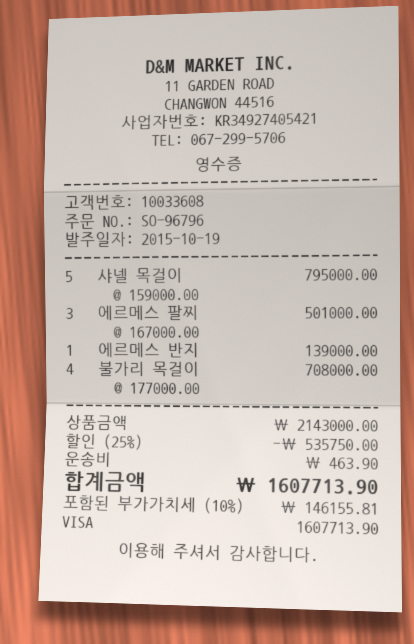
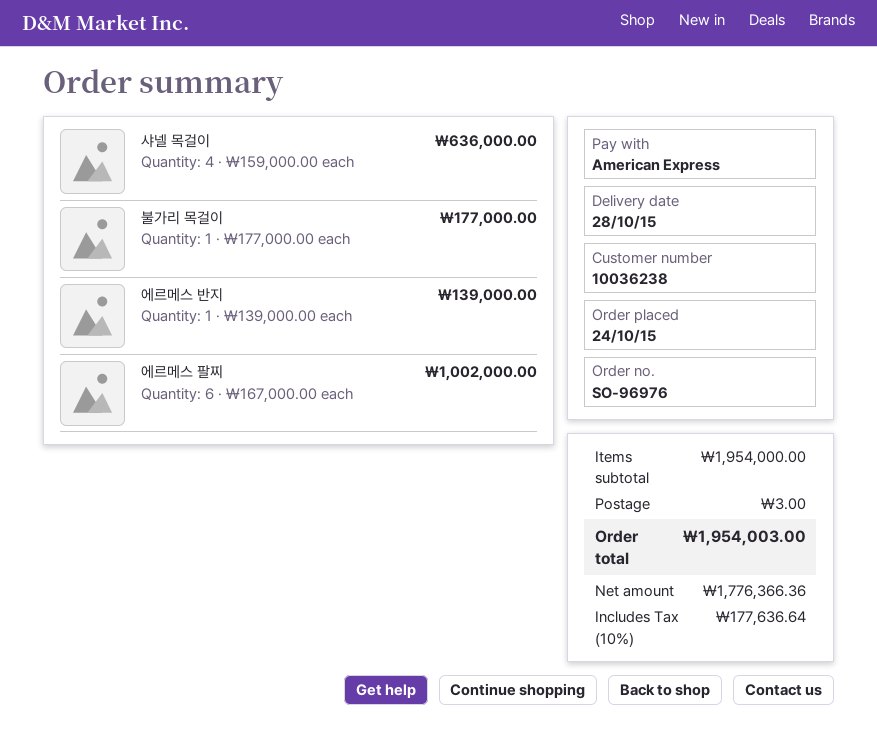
order number: SO-96796 -> SO-96976
order date: 2015-10-19 -> 2015-10-24
customer number: 10033608 -> 10036238
payment method: Visa -> American Express
샤넬 목걸이: 5 x 159000.00 = 795000.00 -> 4 x 159000.00 = 636000.00
에르메스 팔찌: 3 x 167000.00 = 501000.00 -> 6 x 167000.00 = 1002000.00
불가리 목걸이: 4 x 177000.00 = 708000.00 -> 1 x 177000.00 = 177000.00
subtotal: 2143000.00 -> 1954000.00
discount: 25% = 535750.00 -> none
shipping: 463.90 -> 3.00
tax: 10% = 146155.81 -> 10% = 177636.64
total: 1607713.90 -> 1954003.00

